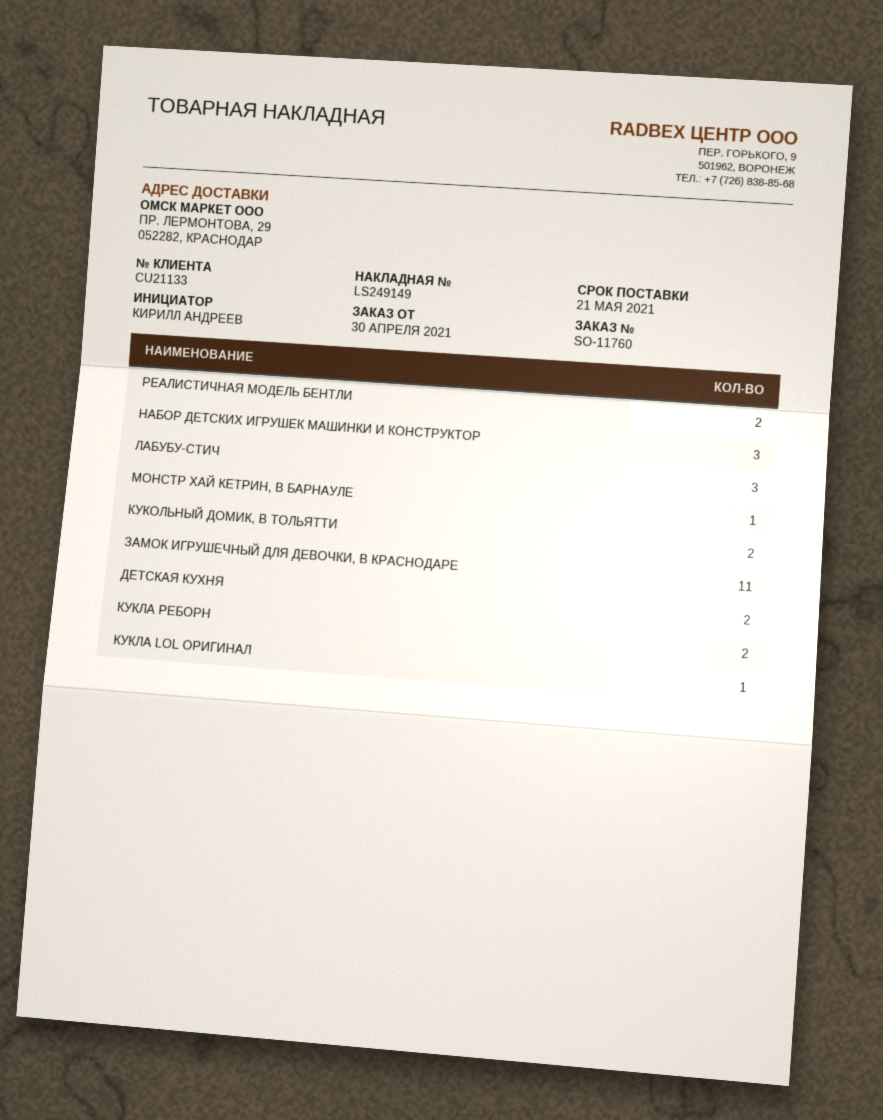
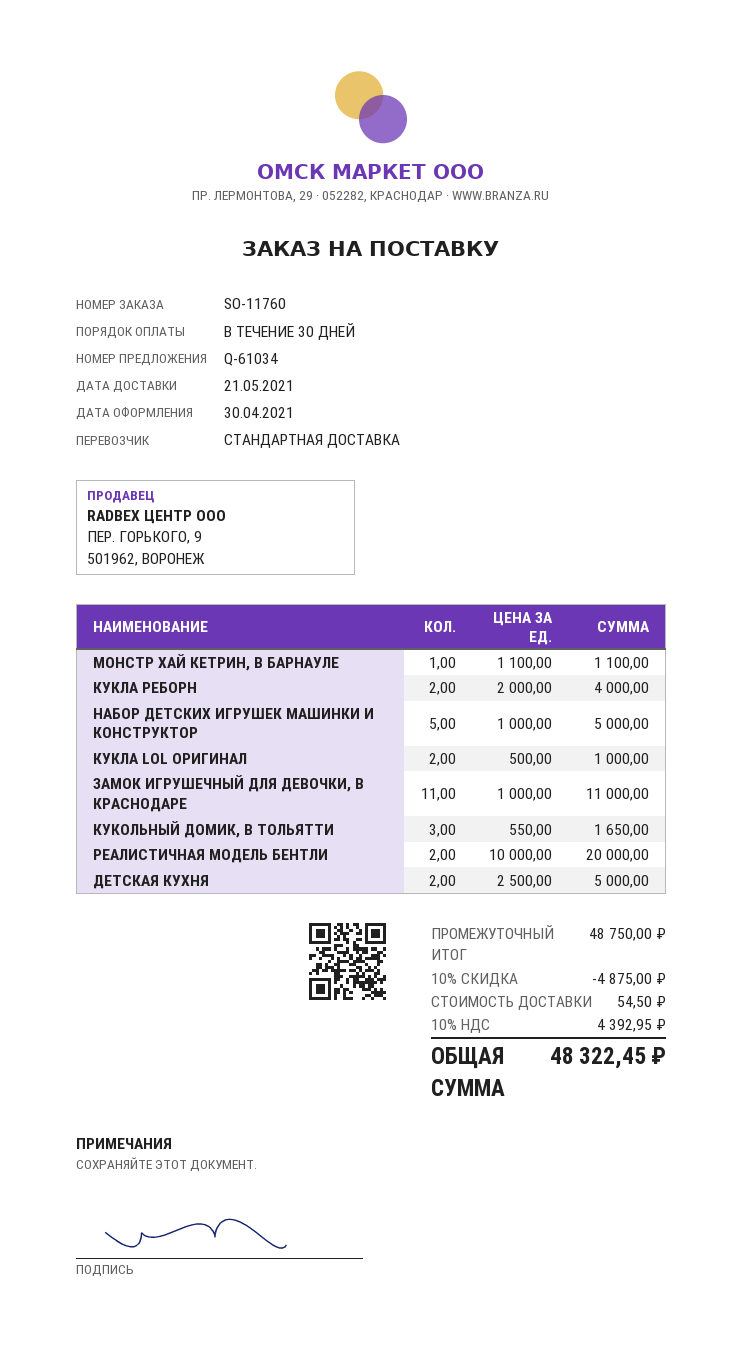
НАБОР ДЕТСКИХ ИГРУШЕК МАШИНКИ И КОНСТРУКТОР: 3 -> 5
ЛАБУБУ-СТИЧ: 3 -> none
КУКОЛЬНЫЙ ДОМИК, В ТОЛЬЯТТИ: 2 -> 3
КУКЛА LOL ОРИГИНАЛ: 1 -> 2

